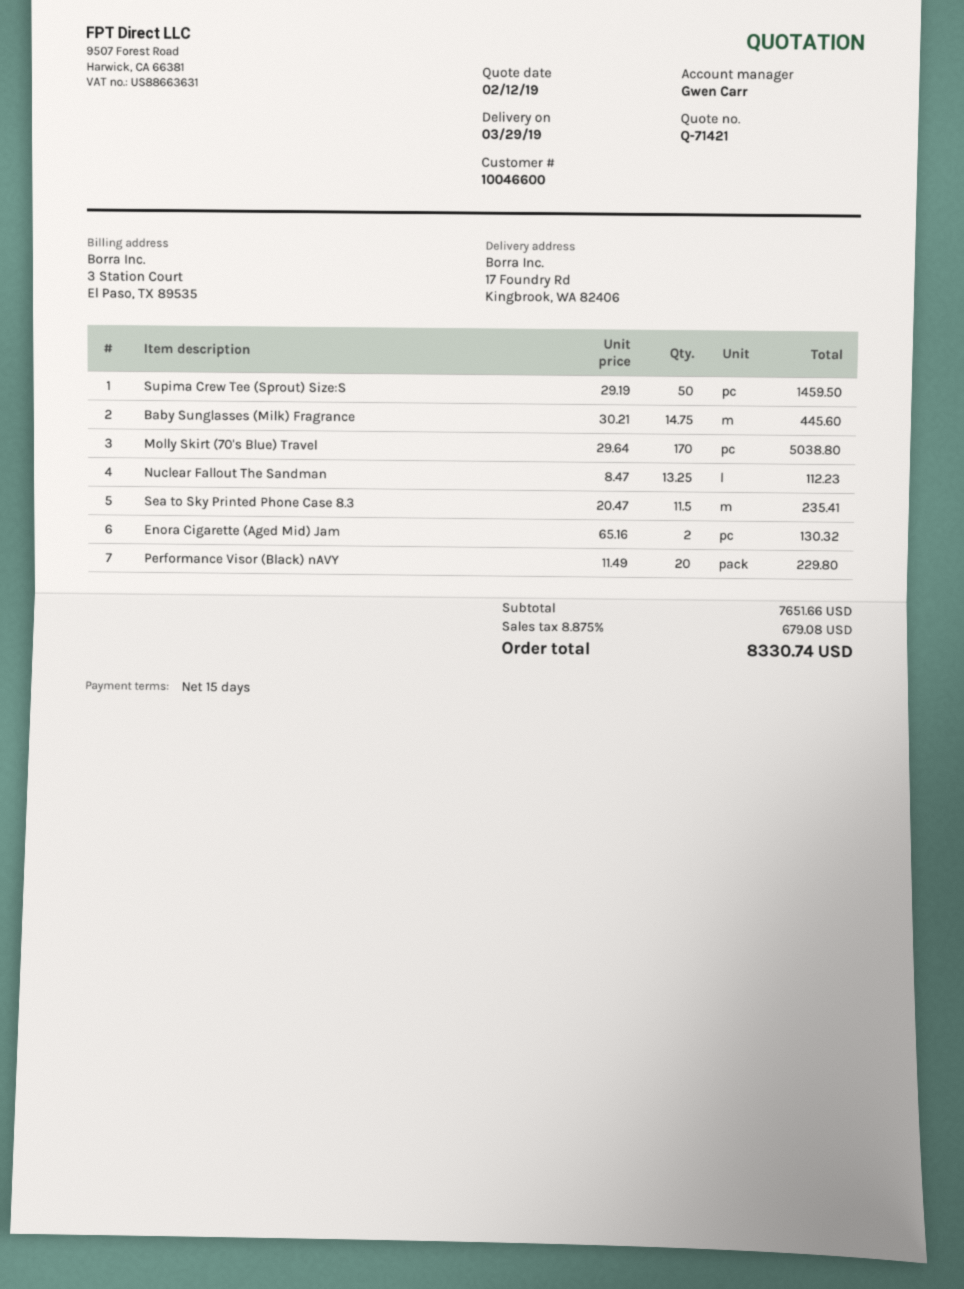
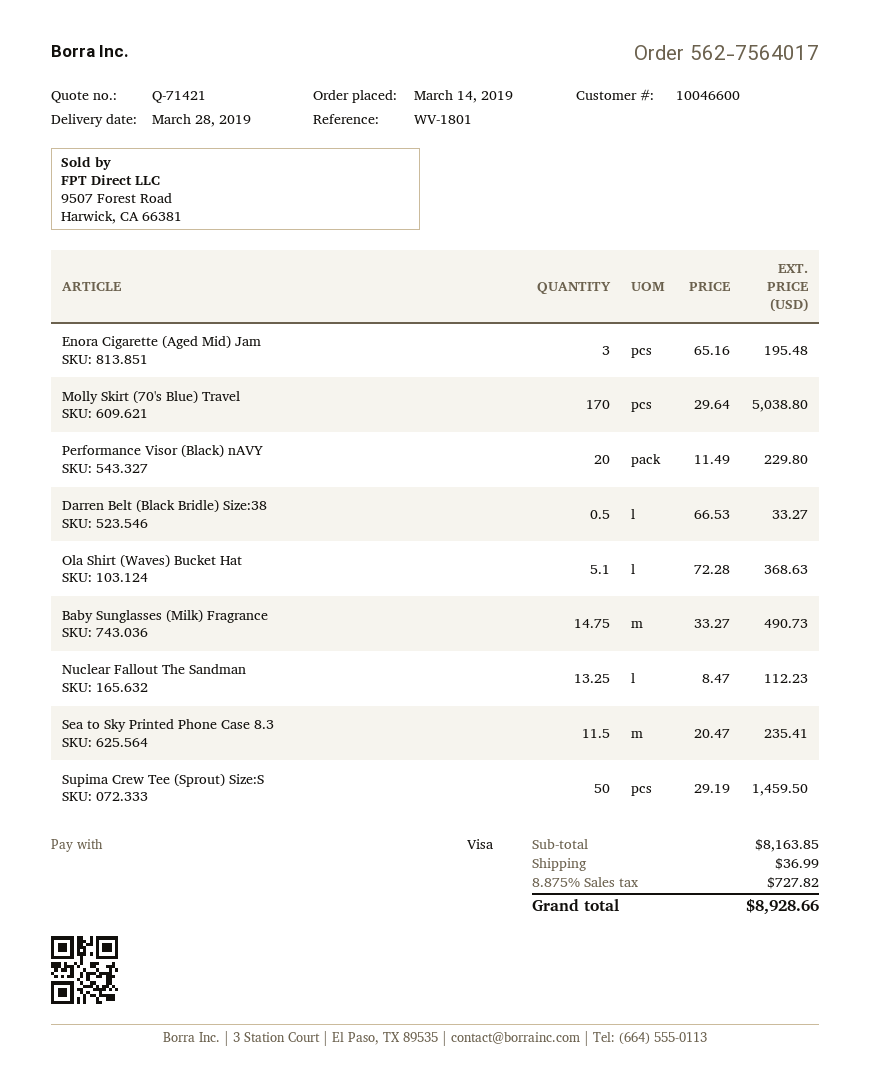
delivery date: 2019-03-29 -> 2019-03-28
Baby Sunglasses (Milk) Fragrance: 14.75 x 30.21 = 445.60 -> 14.75 x 33.27 = 490.73
Enora Cigarette (Aged Mid) Jam: 2 x 65.16 = 130.32 -> 3 x 65.16 = 195.48
Darren Belt (Black Bridle) Size:38: none -> 0.5 x 66.53 = 33.27
Ola Shirt (Waves) Bucket Hat: none -> 5.1 x 72.28 = 368.63
subtotal: 7651.66 -> 8163.85
shipping: none -> 36.99
tax: 8.875% = 679.08 -> 8.875% = 727.82
total: 8330.74 -> 8928.66

